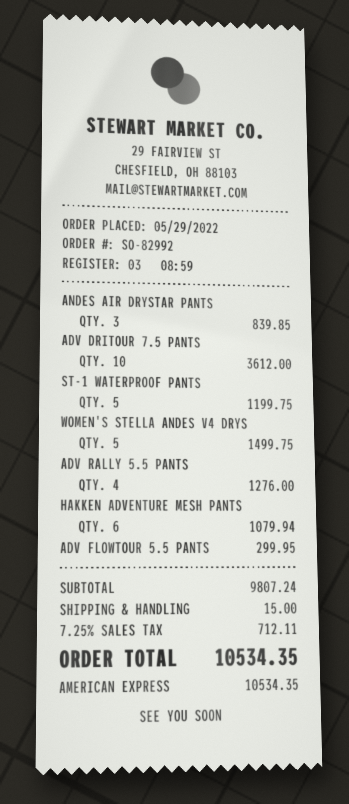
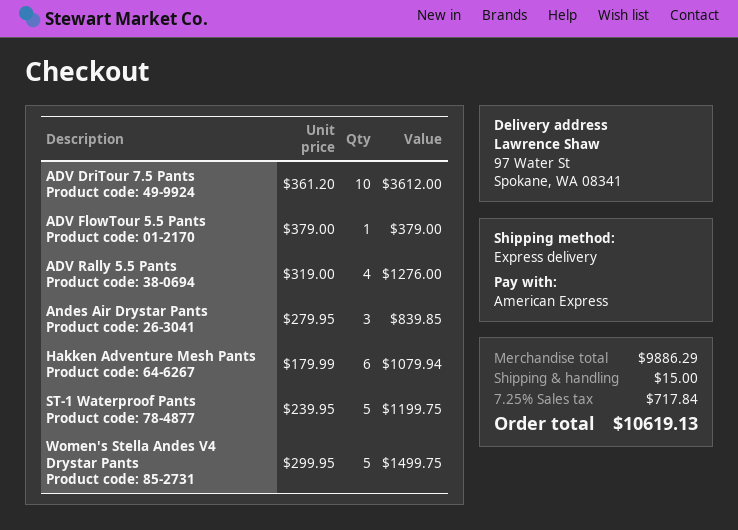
ADV FLOWTOUR 5.5 PANTS: 1 for 299.95 -> 1 for 379.00
subtotal: 9807.24 -> 9886.29
tax: 7.25% = 712.11 -> 7.25% = 717.84
total: 10534.35 -> 10619.13

